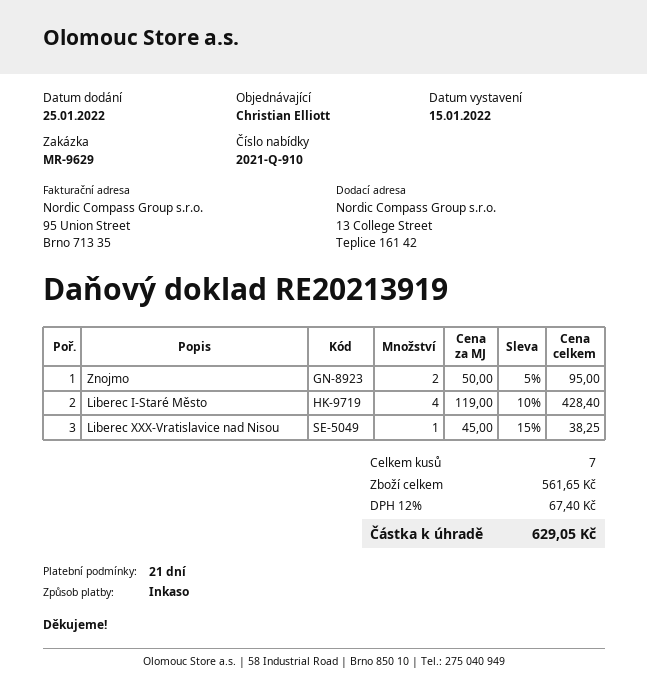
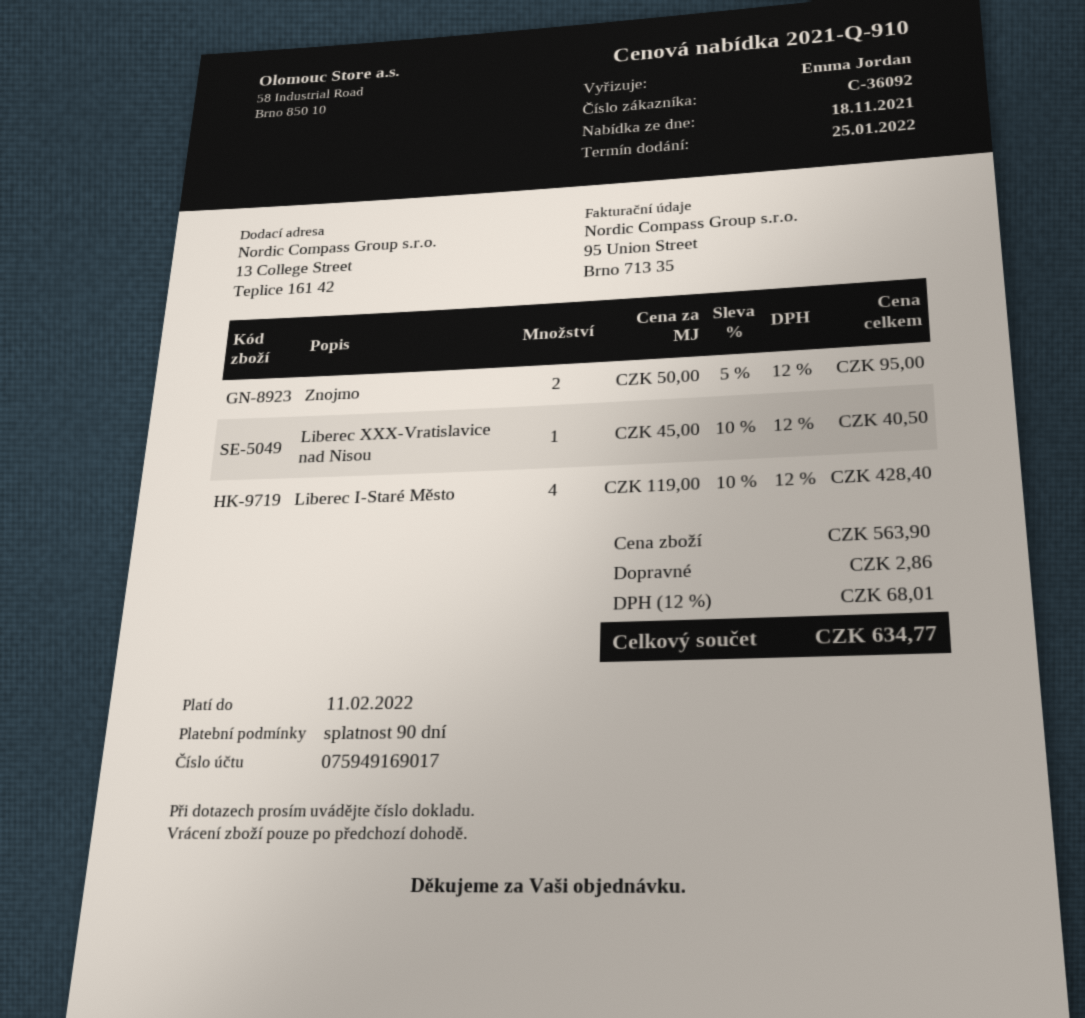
payment terms: 21 days -> 90 days
Liberec XXX-Vratislavice nad Nisou: 1 x 45.00 - 15% = 38.25 -> 1 x 45.00 - 10% = 40.50
subtotal: 561.65 -> 563.90
shipping: none -> 2.86
tax: 12% = 67.40 -> 12% = 68.01
total: 629.05 -> 634.77

